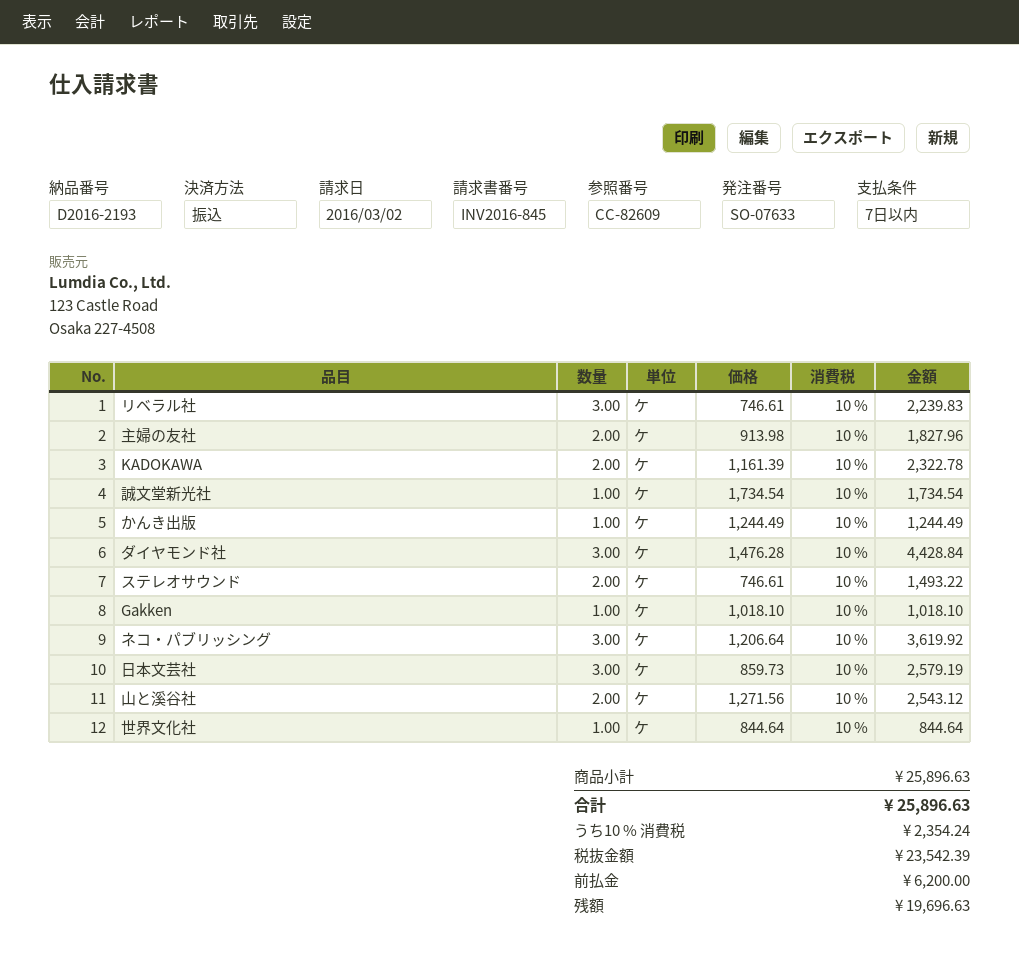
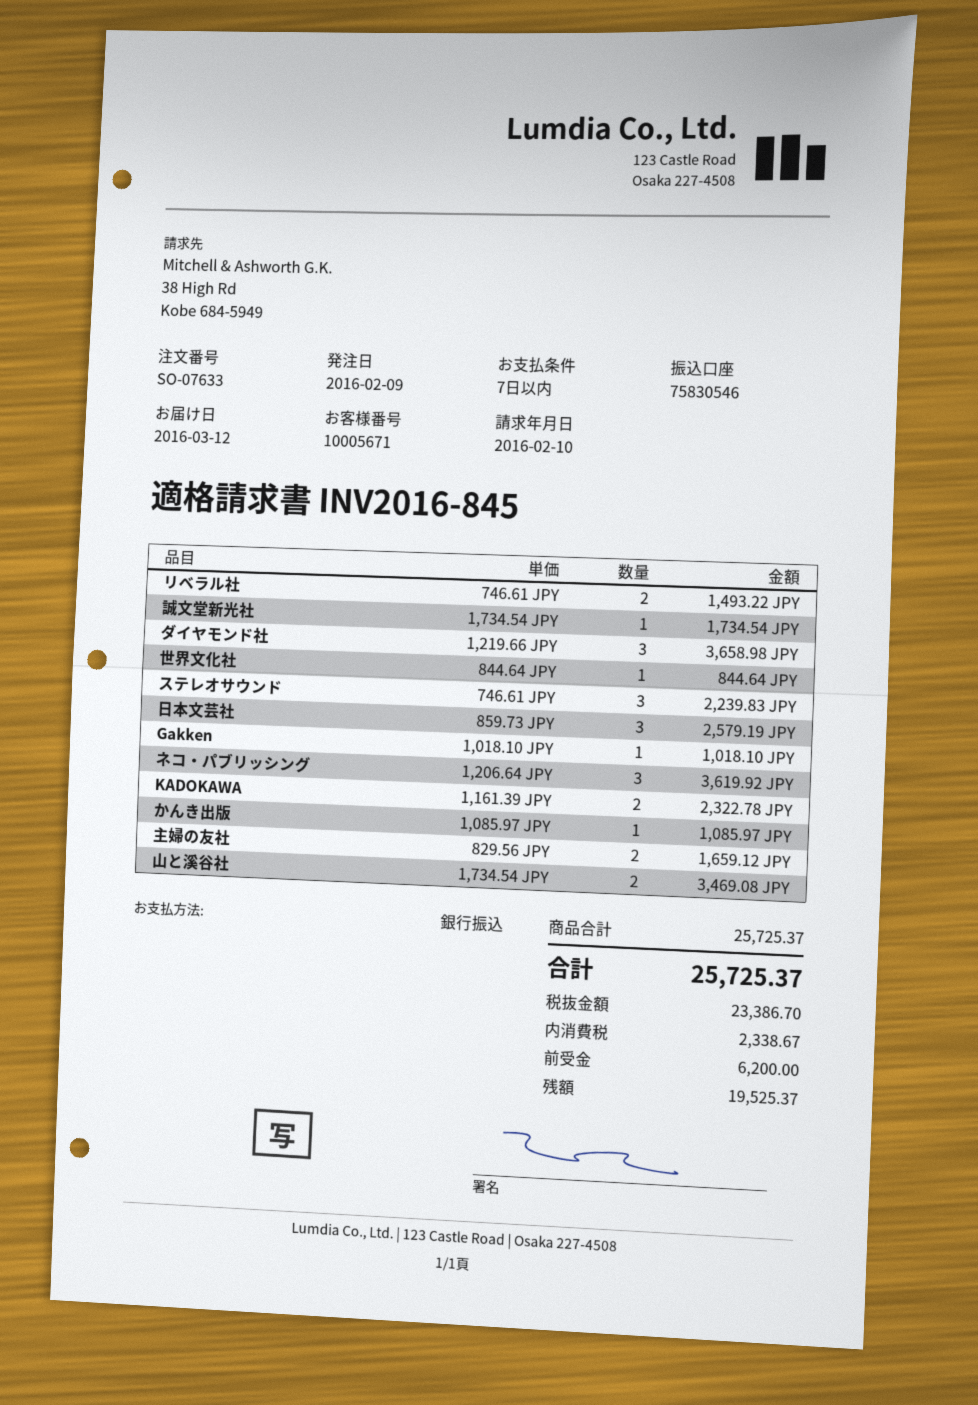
invoice date: 2016-03-02 -> 2016-02-10
リベラル社: 3 x 746.61 = 2239.83 -> 2 x 746.61 = 1493.22
主婦の友社: 2 x 913.98 = 1827.96 -> 2 x 829.56 = 1659.12
かんき出版: 1 x 1244.49 = 1244.49 -> 1 x 1085.97 = 1085.97
ダイヤモンド社: 3 x 1476.28 = 4428.84 -> 3 x 1219.66 = 3658.98
ステレオサウンド: 2 x 746.61 = 1493.22 -> 3 x 746.61 = 2239.83
山と溪谷社: 2 x 1271.56 = 2543.12 -> 2 x 1734.54 = 3469.08
subtotal: 25896.63 -> 25725.37
net: 23542.39 -> 23386.70
tax: 2354.24 -> 2338.67
total: 25896.63 -> 25725.37
balance: 19696.63 -> 19525.37

